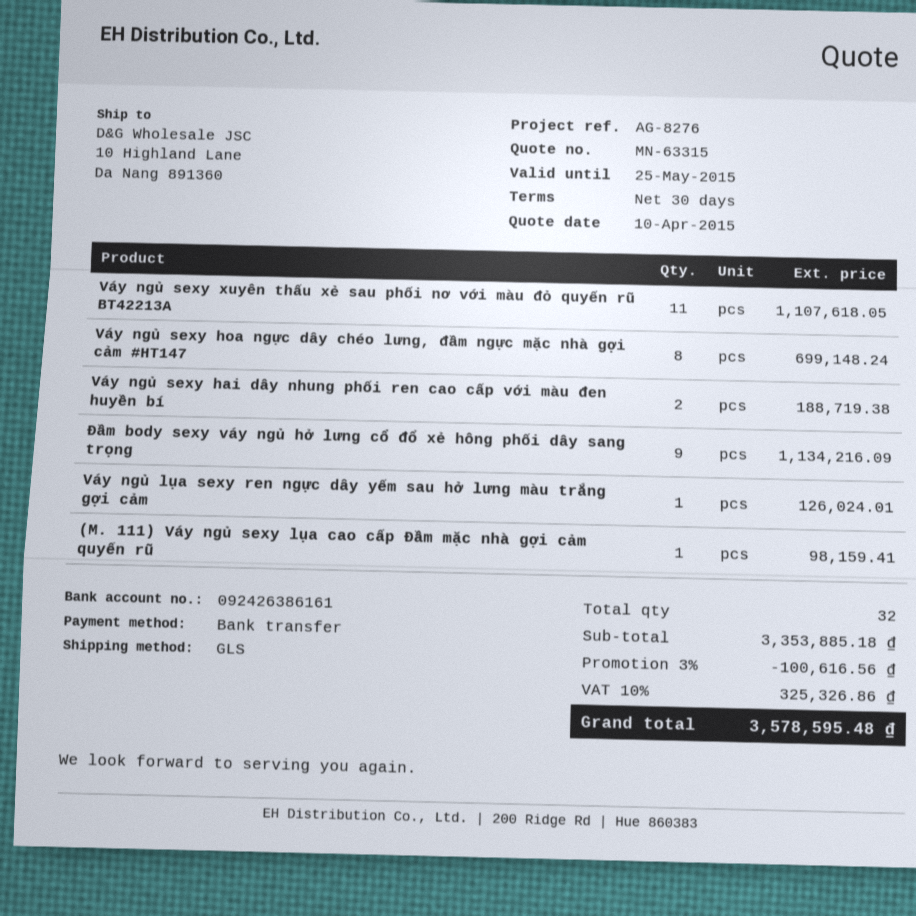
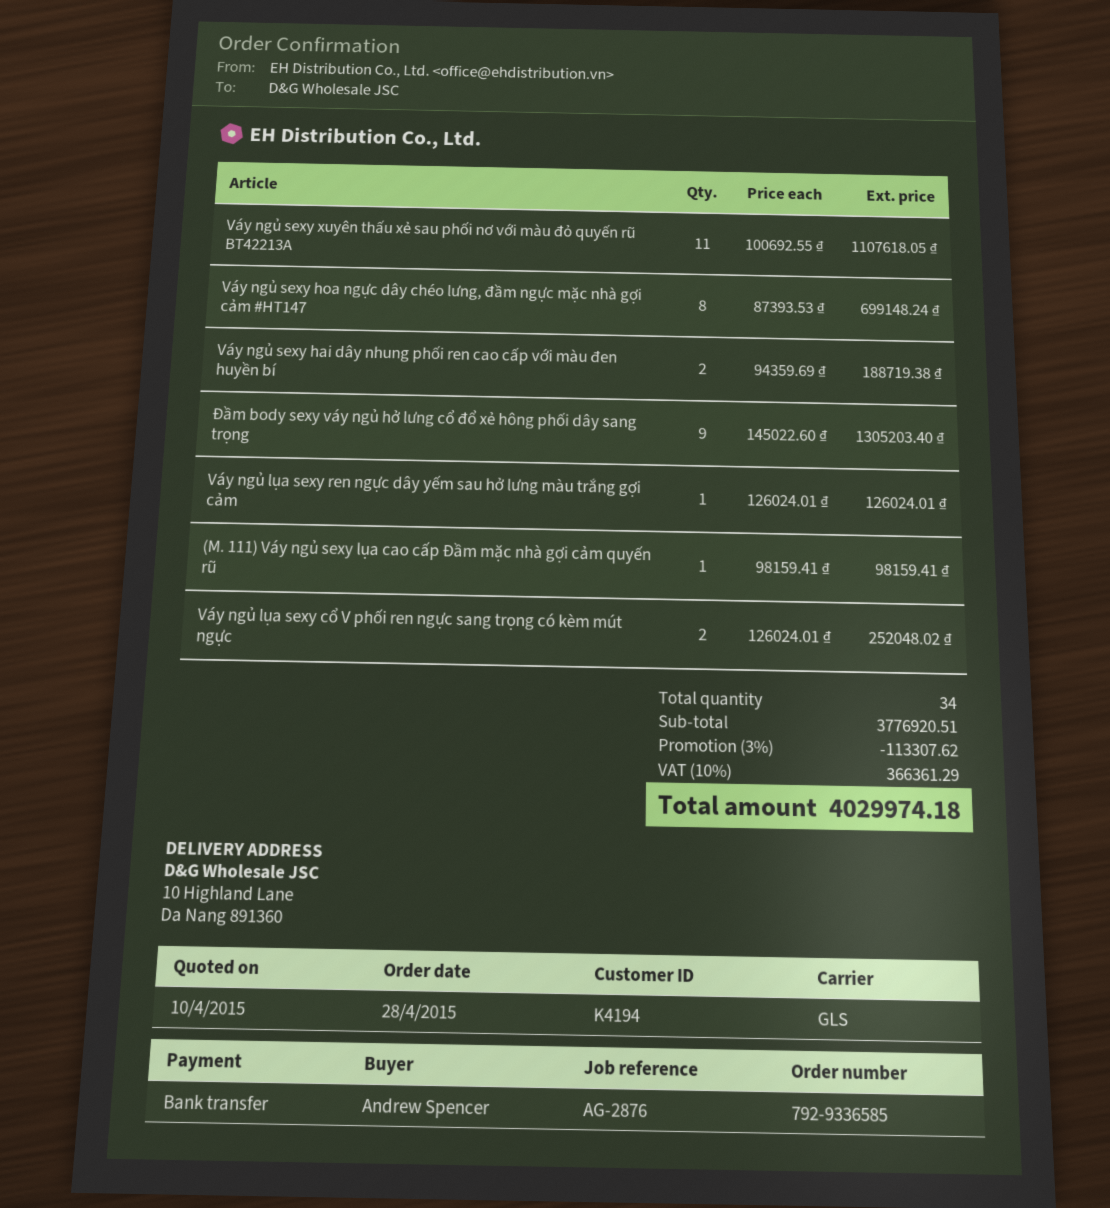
reference: AG-8276 -> AG-2876
Đầm body sexy váy ngủ hở lưng cổ đổ xẻ hông phối dây sang trọng: 9 for 1134216.09 -> 9 for 1305203.40
Váy ngủ lụa sexy cổ V phối ren ngực sang trọng có kèm mút ngực: none -> 2 for 252048.02
total quantity: 32 -> 34
subtotal: 3353885.18 -> 3776920.51
discount: 3% = 100616.56 -> 3% = 113307.62
tax: 10% = 325326.86 -> 10% = 366361.29
total: 3578595.48 -> 4029974.18

